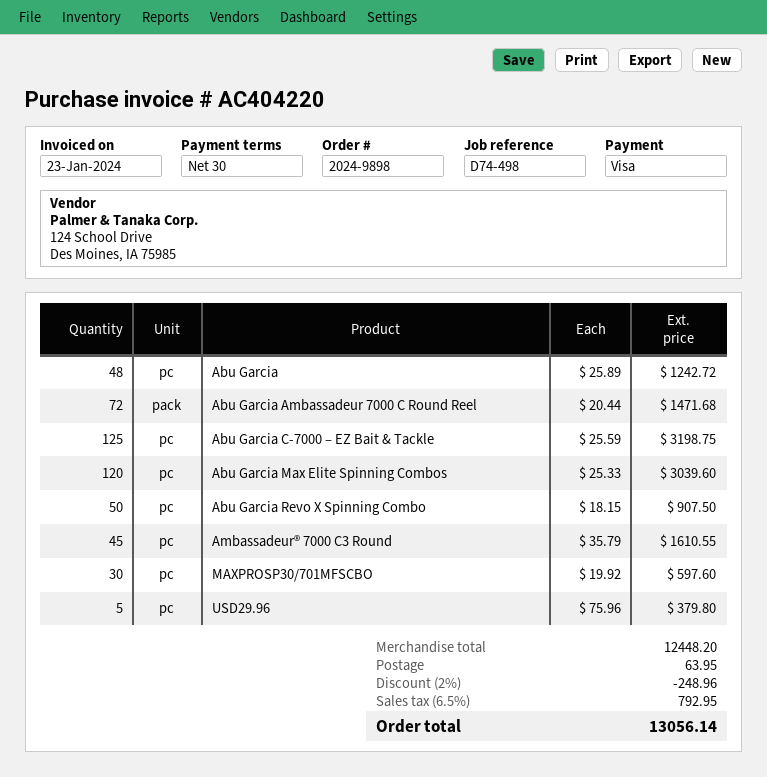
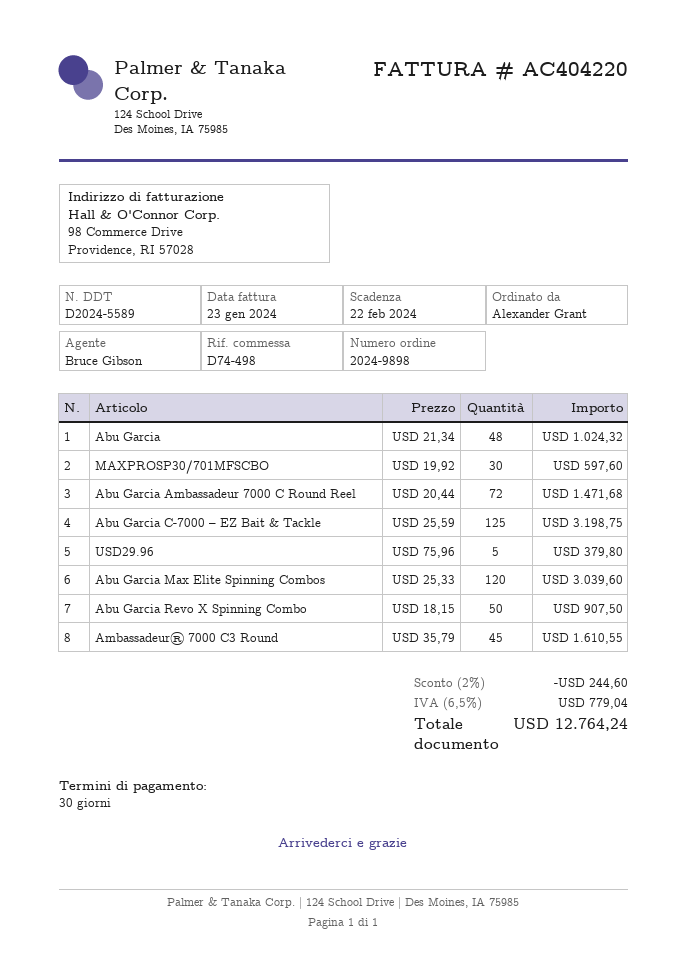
Abu Garcia: 48 x 25.89 = 1242.72 -> 48 x 21.34 = 1024.32
discount: 2% = 248.96 -> 2% = 244.60
shipping: 63.95 -> none
tax: 6.5% = 792.95 -> 6.5% = 779.04
total: 13056.14 -> 12764.24

